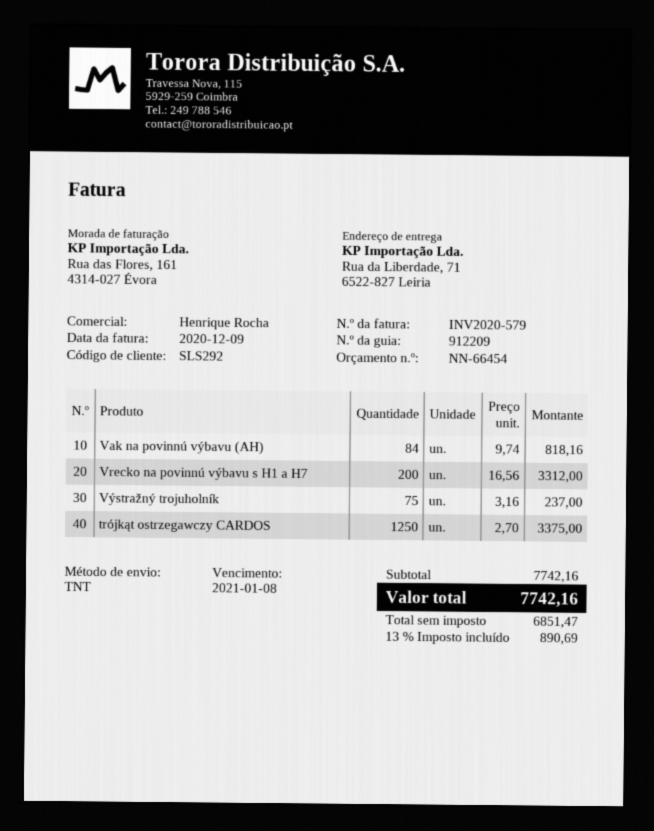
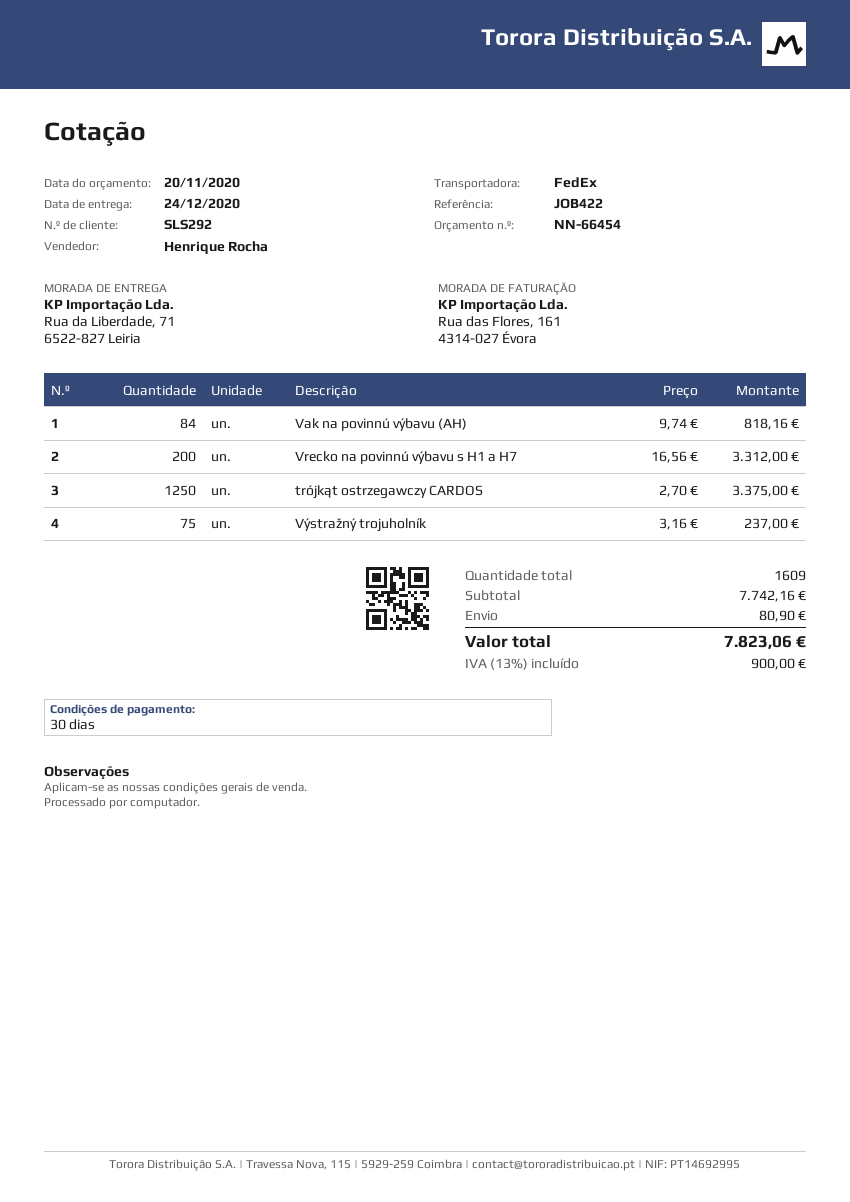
shipping method: TNT -> FedEx
shipping: none -> 80.90
tax: 13% = 890.69 -> 13% = 900.00
total: 7742.16 -> 7823.06

